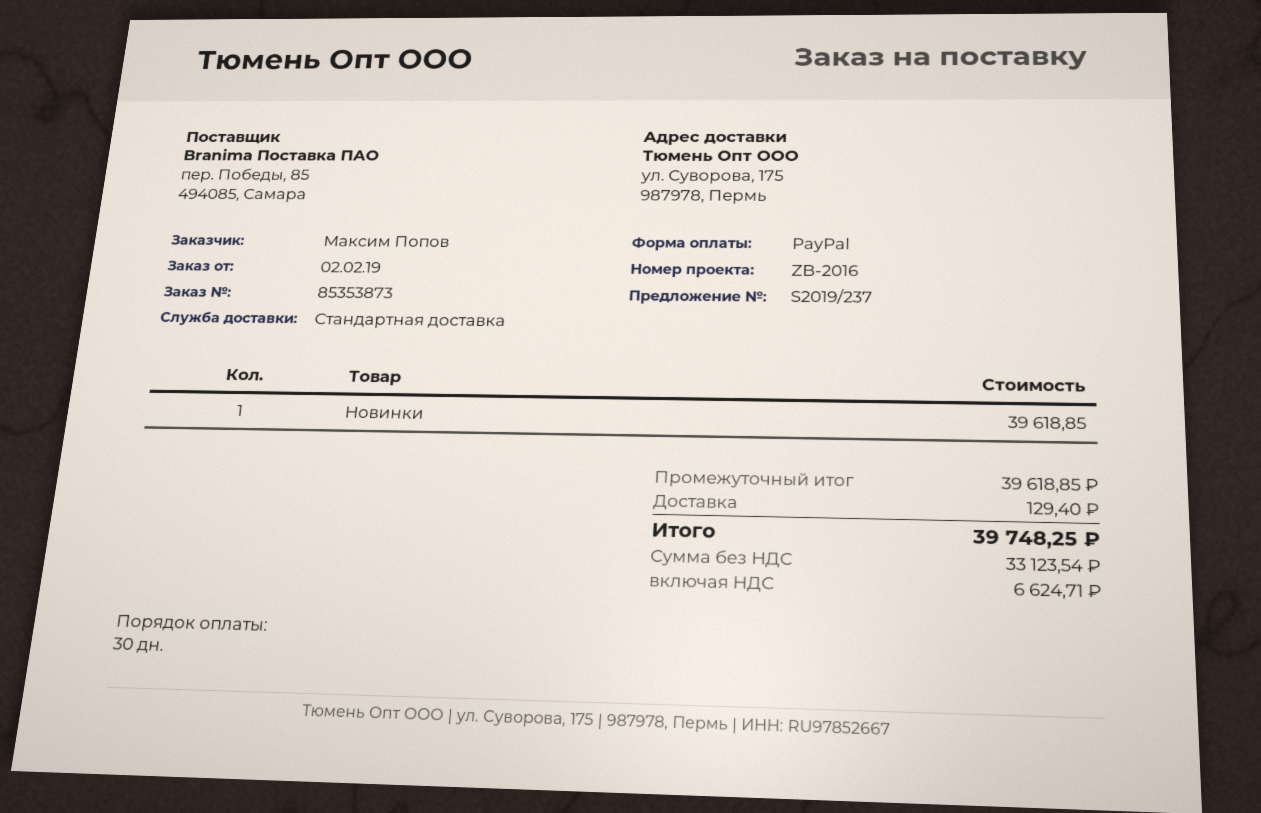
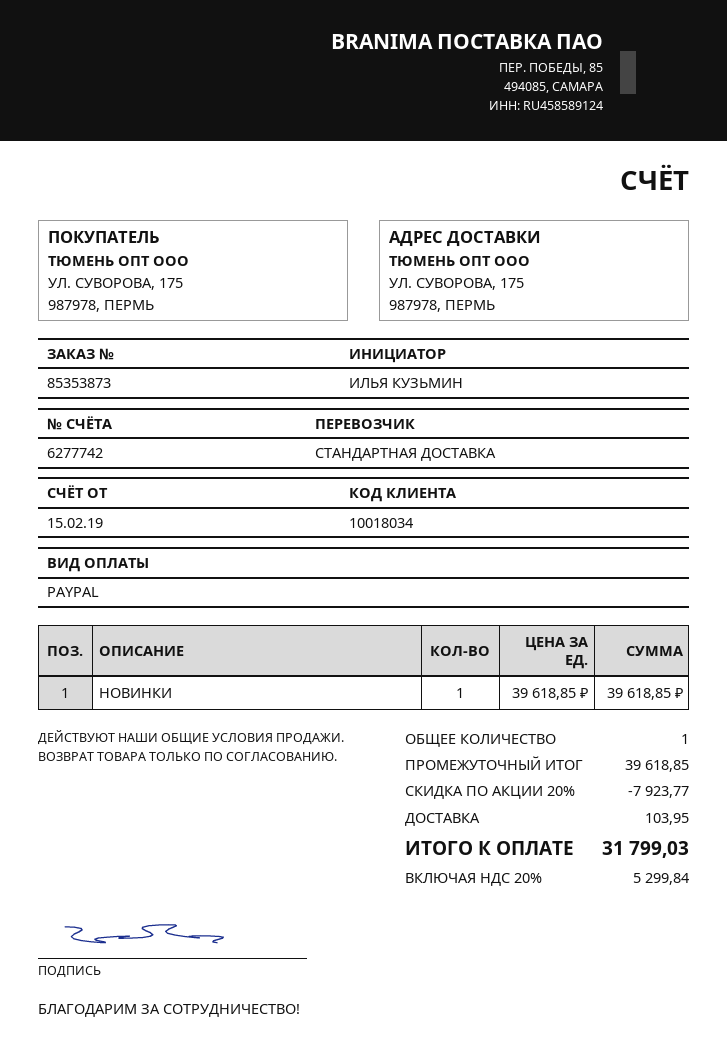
ordered by: Максим Попов -> ИЛЬЯ КУЗЬМИН
discount: none -> 20% = 7923.77
shipping: 129.40 -> 103.95
tax: 6624.71 -> 5299.84
total: 39748.25 -> 31799.03

